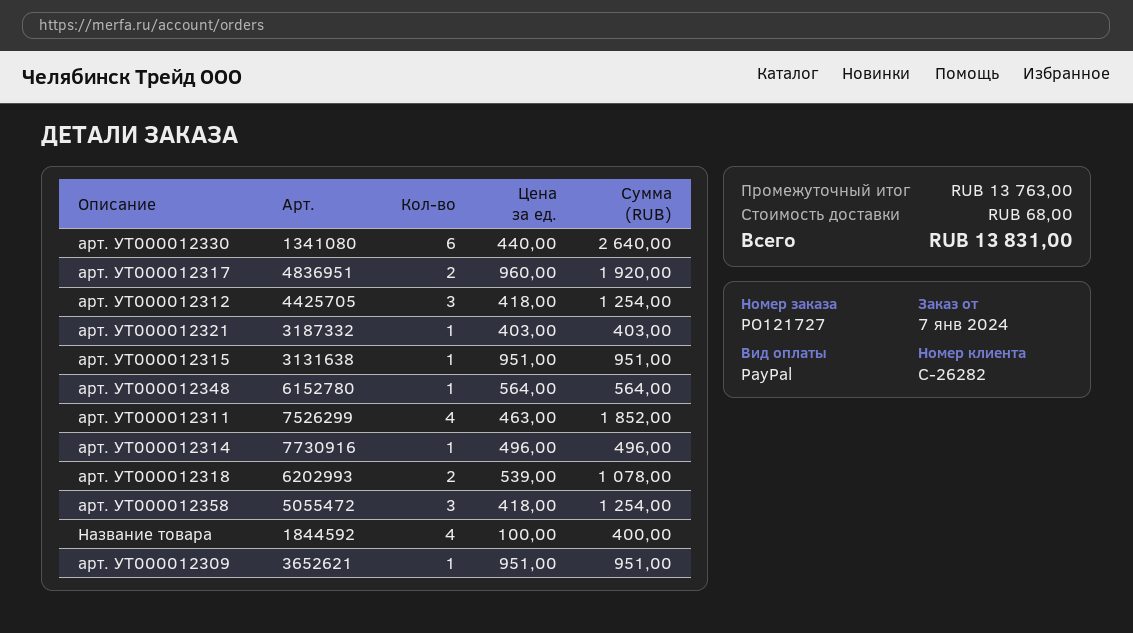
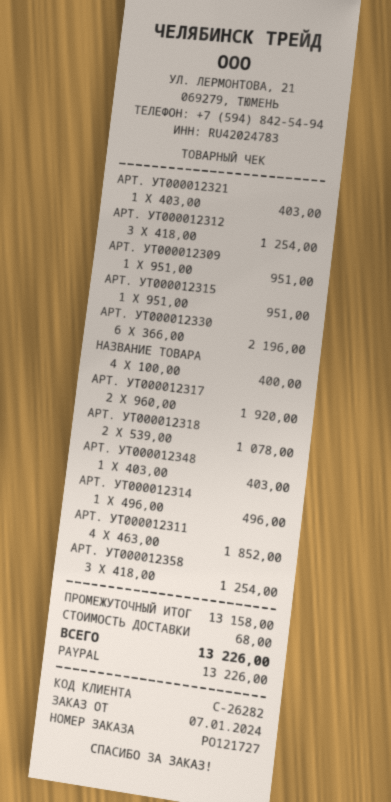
арт. УТ000012330: 6 x 440.00 = 2640.00 -> 6 x 366.00 = 2196.00
арт. УТ000012348: 1 x 564.00 = 564.00 -> 1 x 403.00 = 403.00
subtotal: 13763.00 -> 13158.00
total: 13831.00 -> 13226.00

